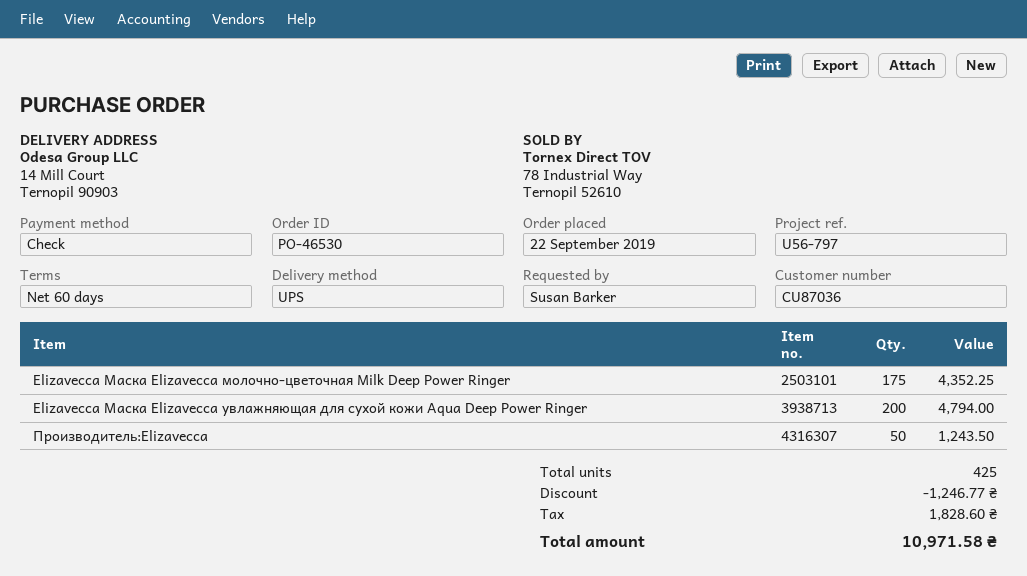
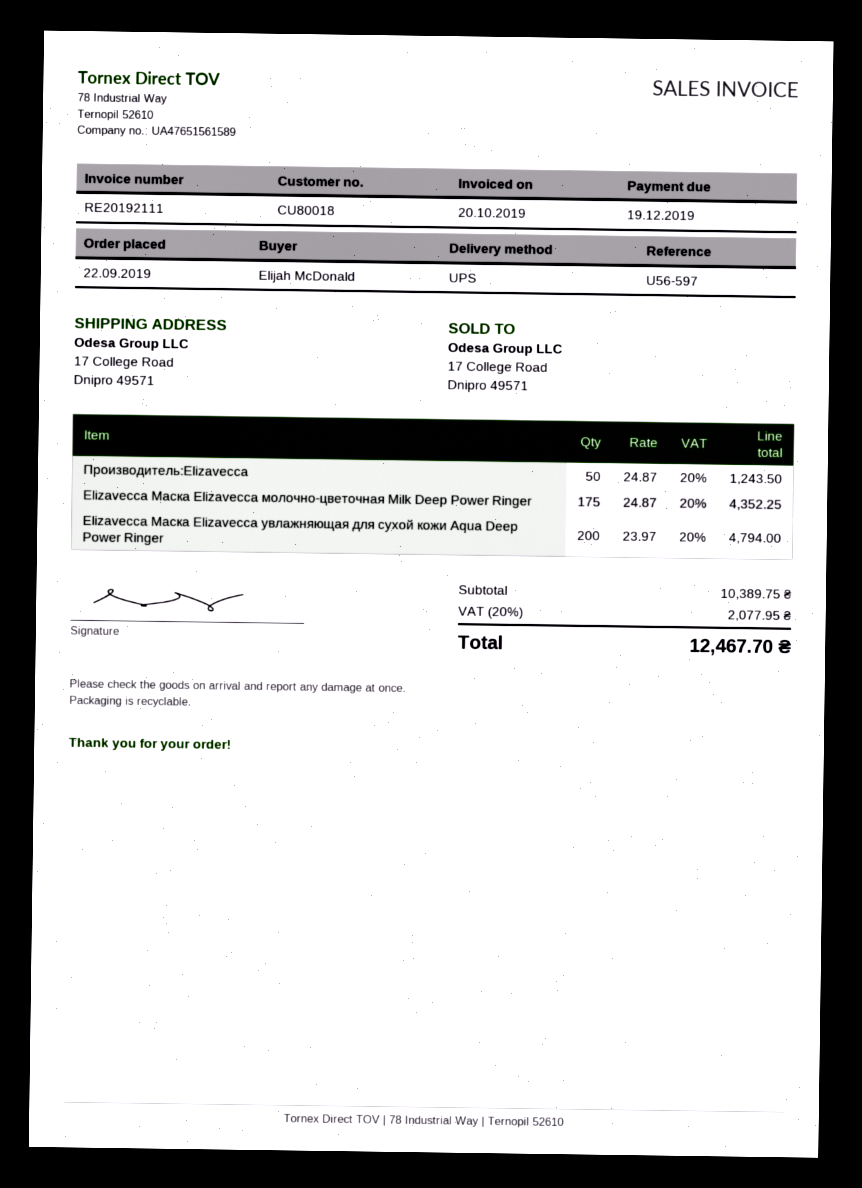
customer number: CU87036 -> CU80018
reference: U56-797 -> U56-597
ordered by: Susan Barker -> Elijah McDonald
ship to: 14 Mill Court, Ternopil 90903 -> 17 College Road, Dnipro 49571
discount: 1246.77 -> none
tax: 1828.60 -> 2077.95
total: 10971.58 -> 12467.70

